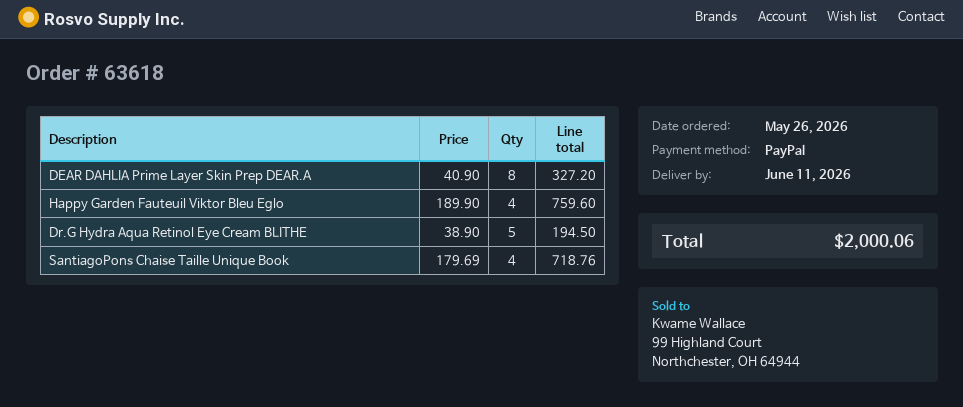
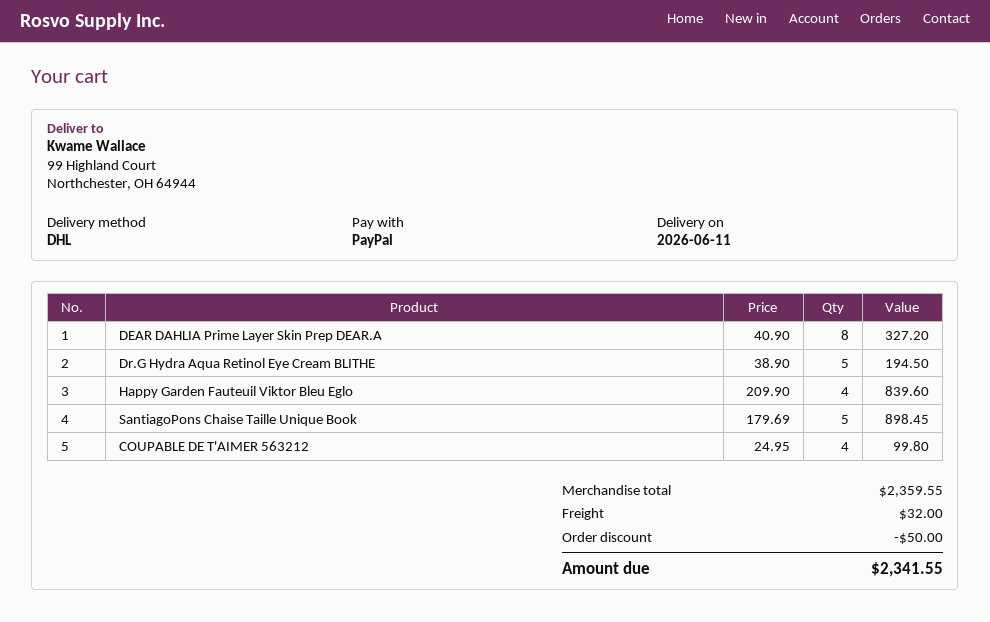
Happy Garden Fauteuil Viktor Bleu Eglo: 4 x 189.90 = 759.60 -> 4 x 209.90 = 839.60
SantiagoPons Chaise Taille Unique Book: 4 x 179.69 = 718.76 -> 5 x 179.69 = 898.45
COUPABLE DE T'AIMER 563212: none -> 4 x 24.95 = 99.80
discount: none -> 50.00
shipping: none -> 32.00
total: 2000.06 -> 2341.55

